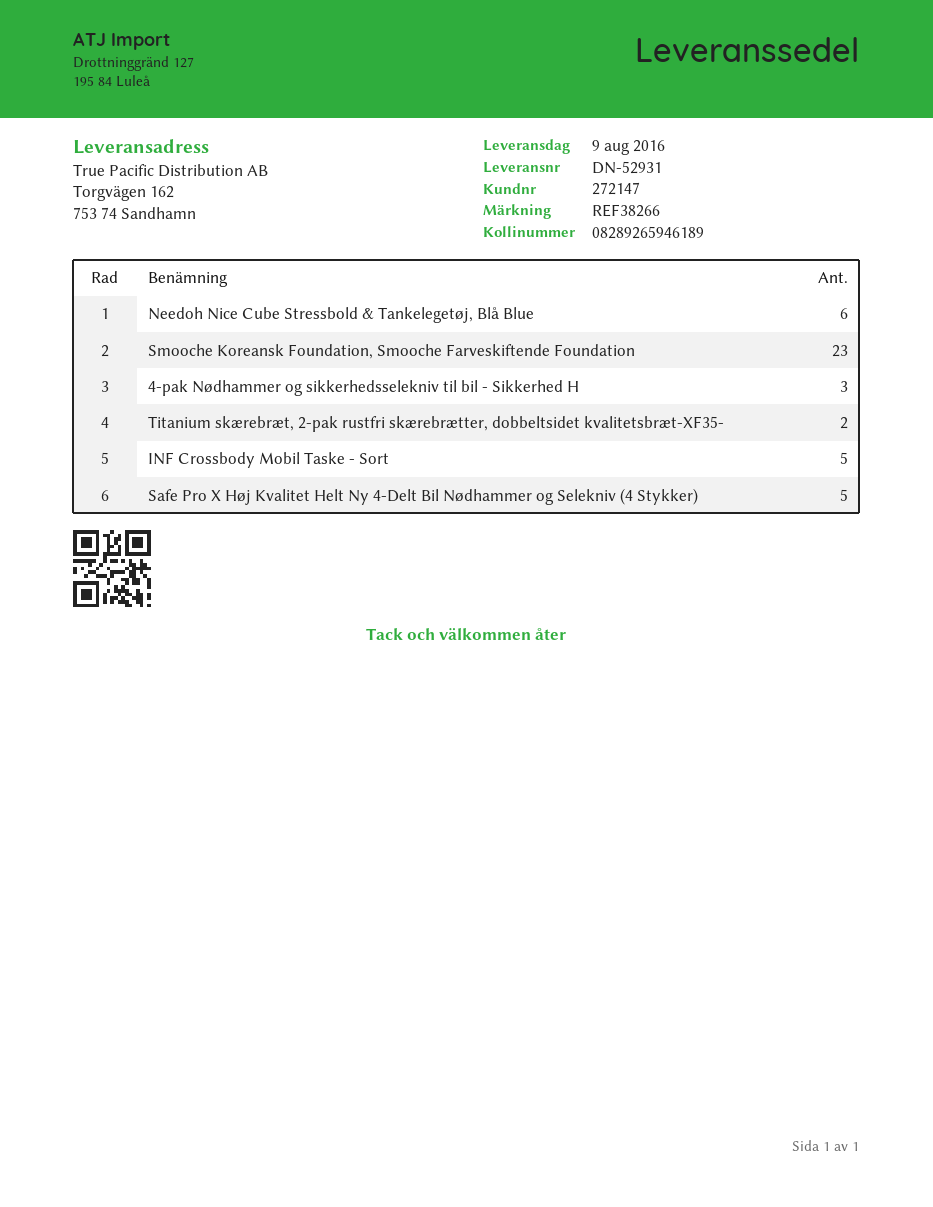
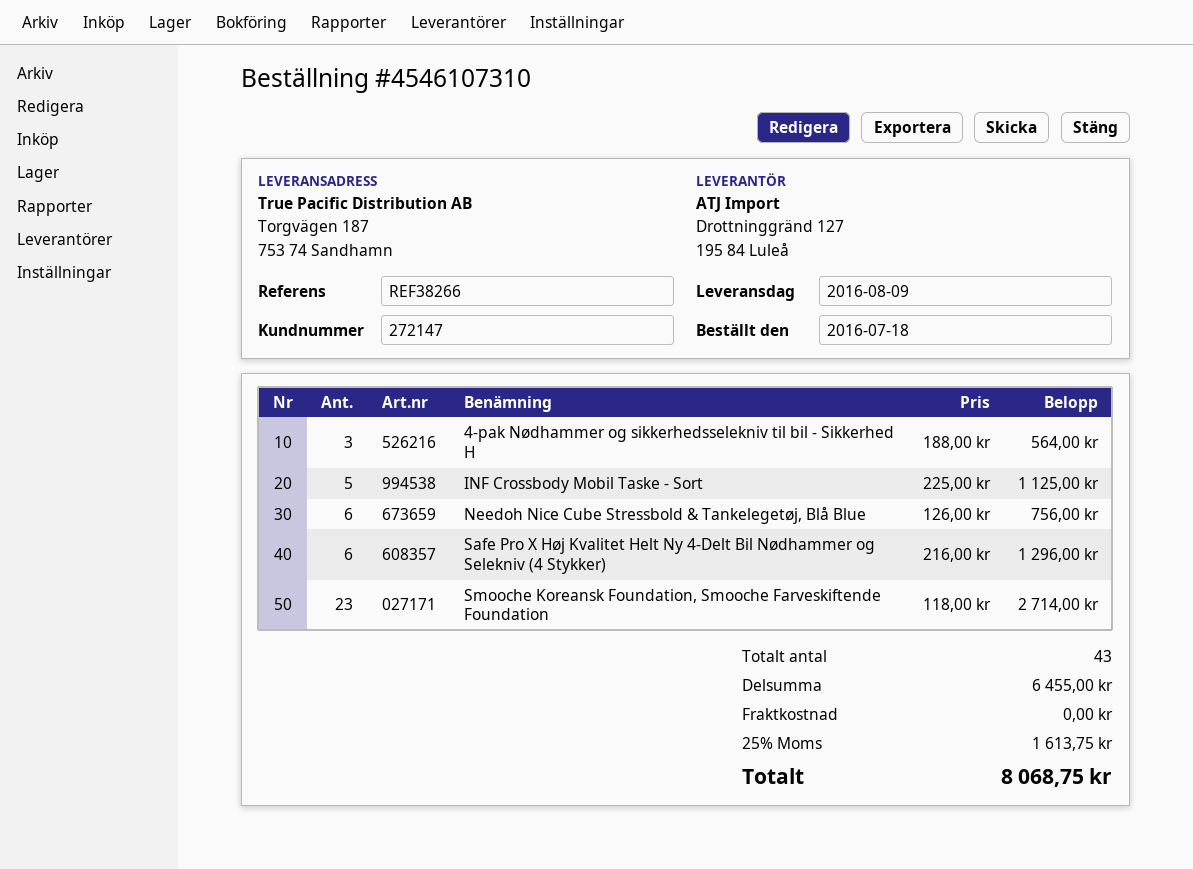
ship to: Torgvägen 162, 753 74 Sandhamn -> Torgvägen 187, 753 74 Sandhamn
Titanium skærebræt, 2-pak rustfri skærebrætter, dobbeltsidet kvalitetsbræt-XF35-: 2 -> none
Safe Pro X Høj Kvalitet Helt Ny 4-Delt Bil Nødhammer og Selekniv (4 Stykker): 5 -> 6

